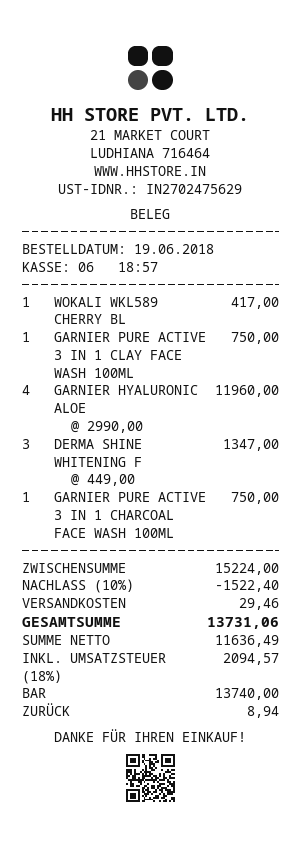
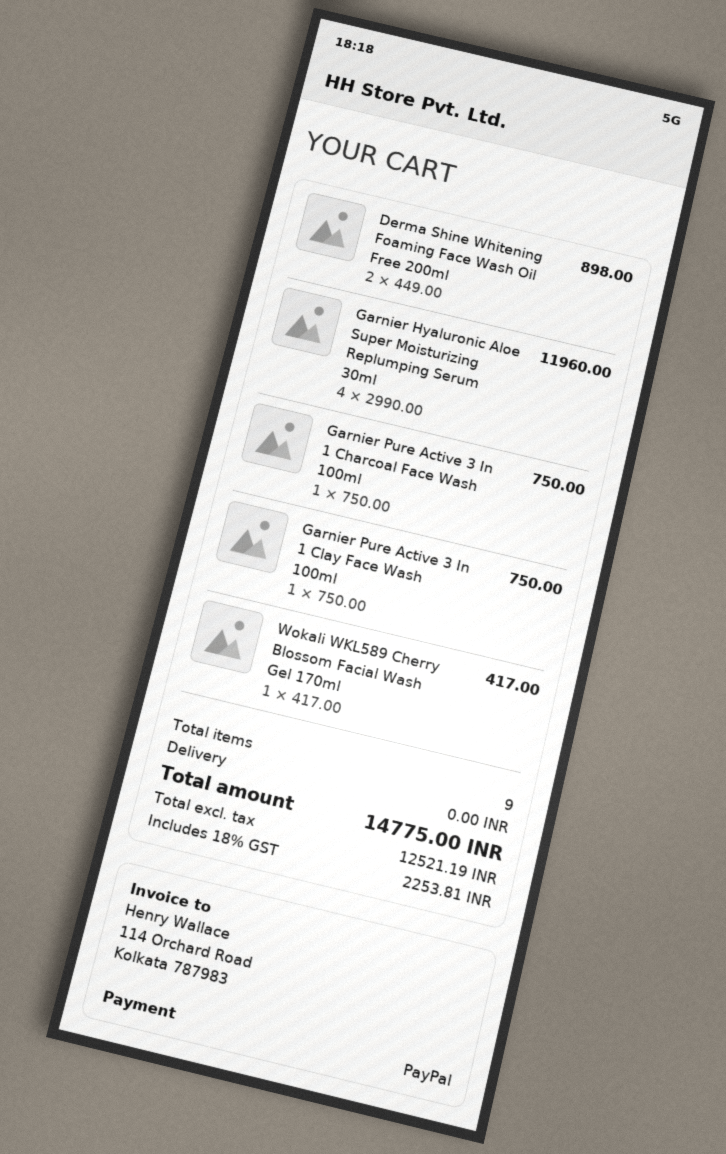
payment method: cash -> PayPal
DERMA SHINE WHITENING F: 3 x 449.00 = 1347.00 -> 2 x 449.00 = 898.00
discount: 10% = 1522.40 -> none
shipping: 29.46 -> 0.00
net: 11636.49 -> 12521.19
tax: 18% = 2094.57 -> 18% = 2253.81
total: 13731.06 -> 14775.00

